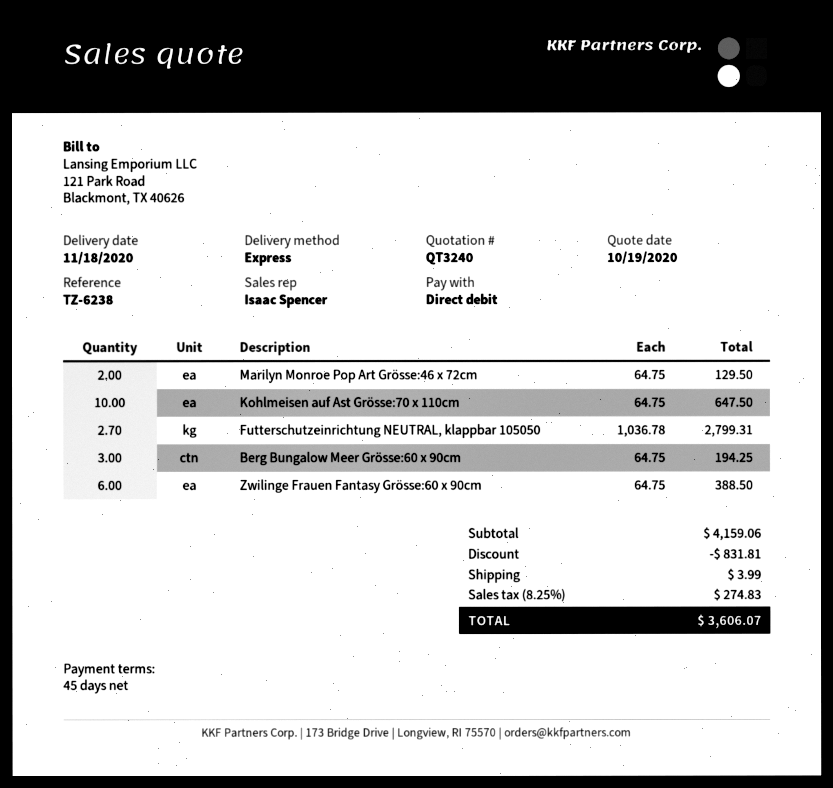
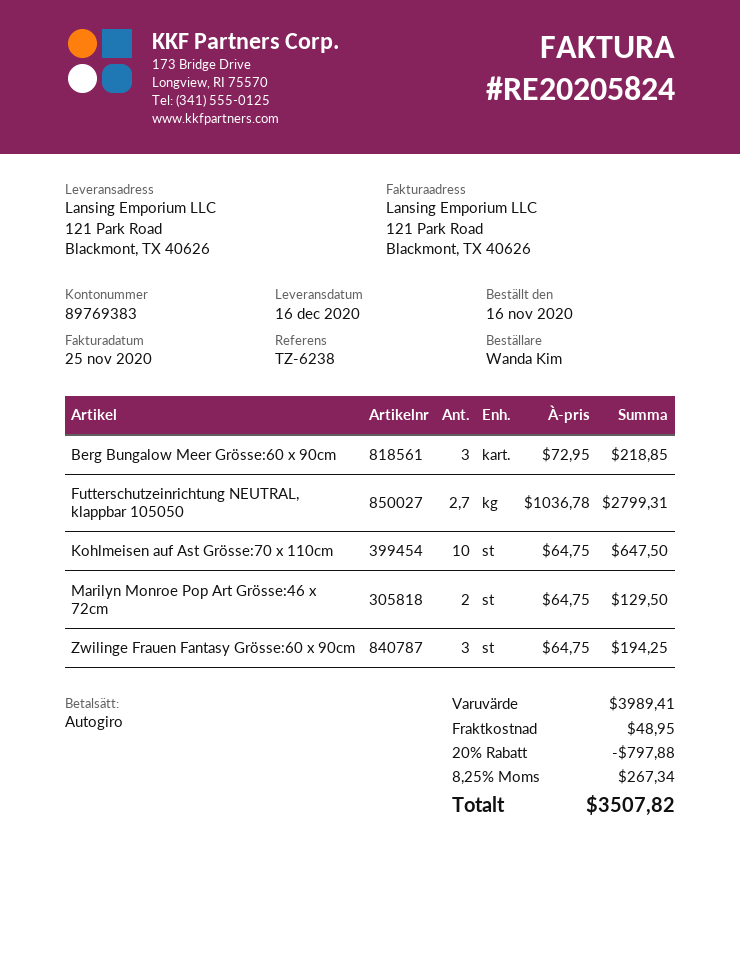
delivery date: 2020-11-18 -> 2020-12-16
Berg Bungalow Meer Grösse:60 x 90cm: 3 x 64.75 = 194.25 -> 3 x 72.95 = 218.85
Zwilinge Frauen Fantasy Grösse:60 x 90cm: 6 x 64.75 = 388.50 -> 3 x 64.75 = 194.25
subtotal: 4159.06 -> 3989.41
discount: 831.81 -> 797.88
shipping: 3.99 -> 48.95
tax: 8.25% = 274.83 -> 8.25% = 267.34
total: 3606.07 -> 3507.82

